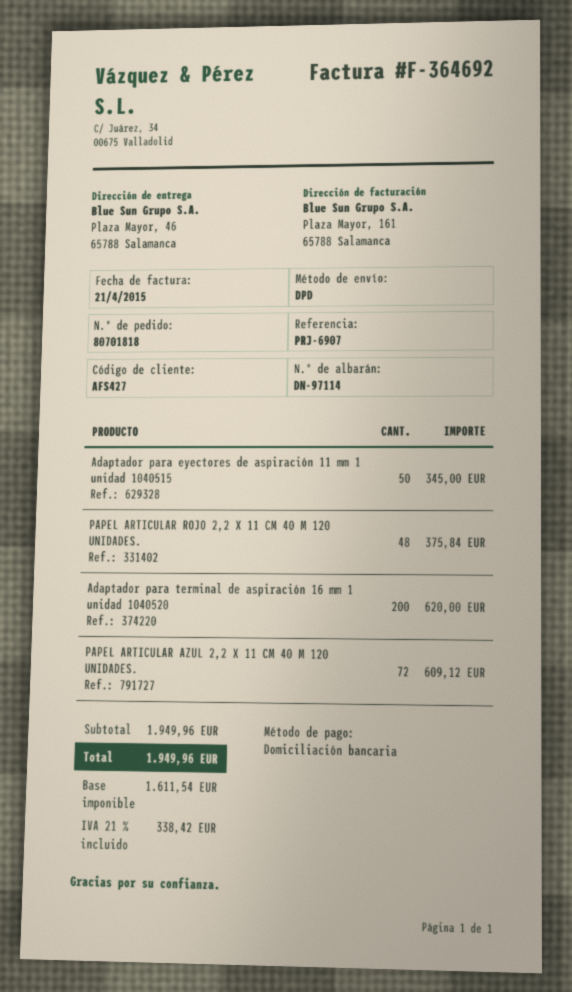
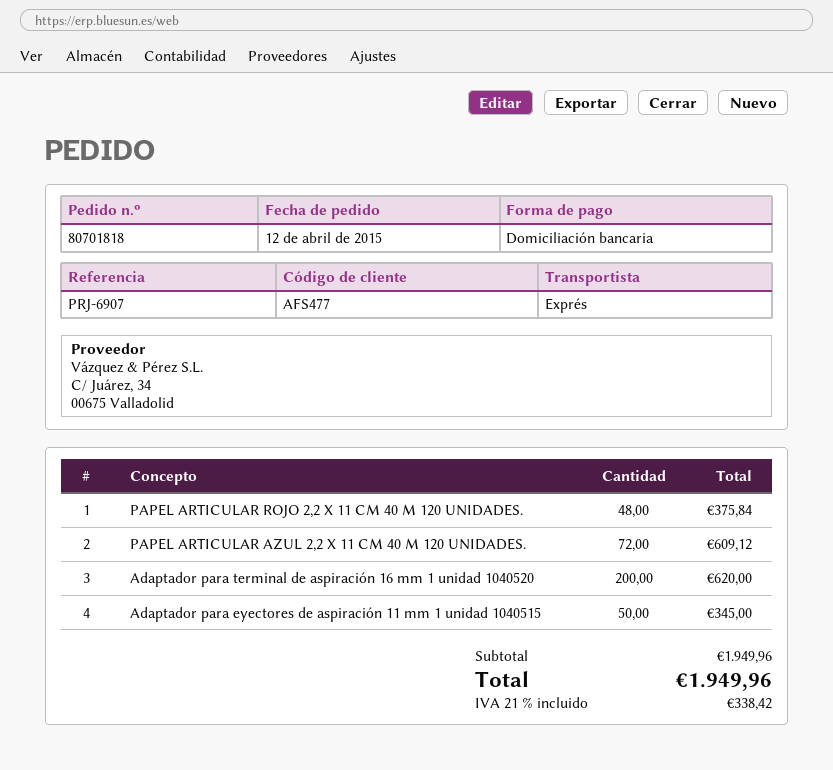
customer number: AFS427 -> AFS477
shipping method: DPD -> express

